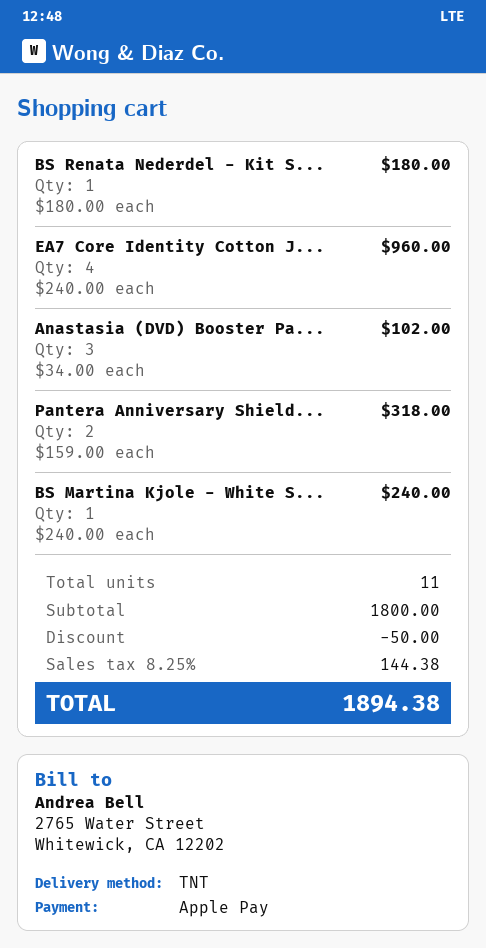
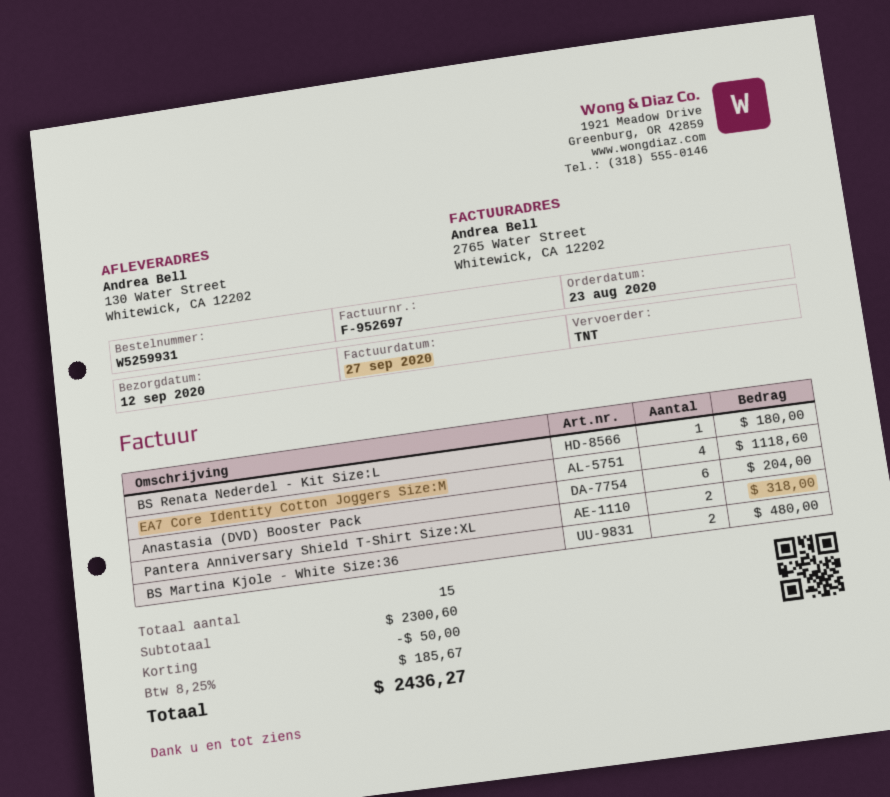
EA7 Core Identity Cotton J...: 4 for 960.00 -> 4 for 1118.60
Anastasia (DVD) Booster Pa...: 3 for 102.00 -> 6 for 204.00
BS Martina Kjole - White S...: 1 for 240.00 -> 2 for 480.00
total quantity: 11 -> 15
subtotal: 1800.00 -> 2300.60
tax: 8.25% = 144.38 -> 8.25% = 185.67
total: 1894.38 -> 2436.27

